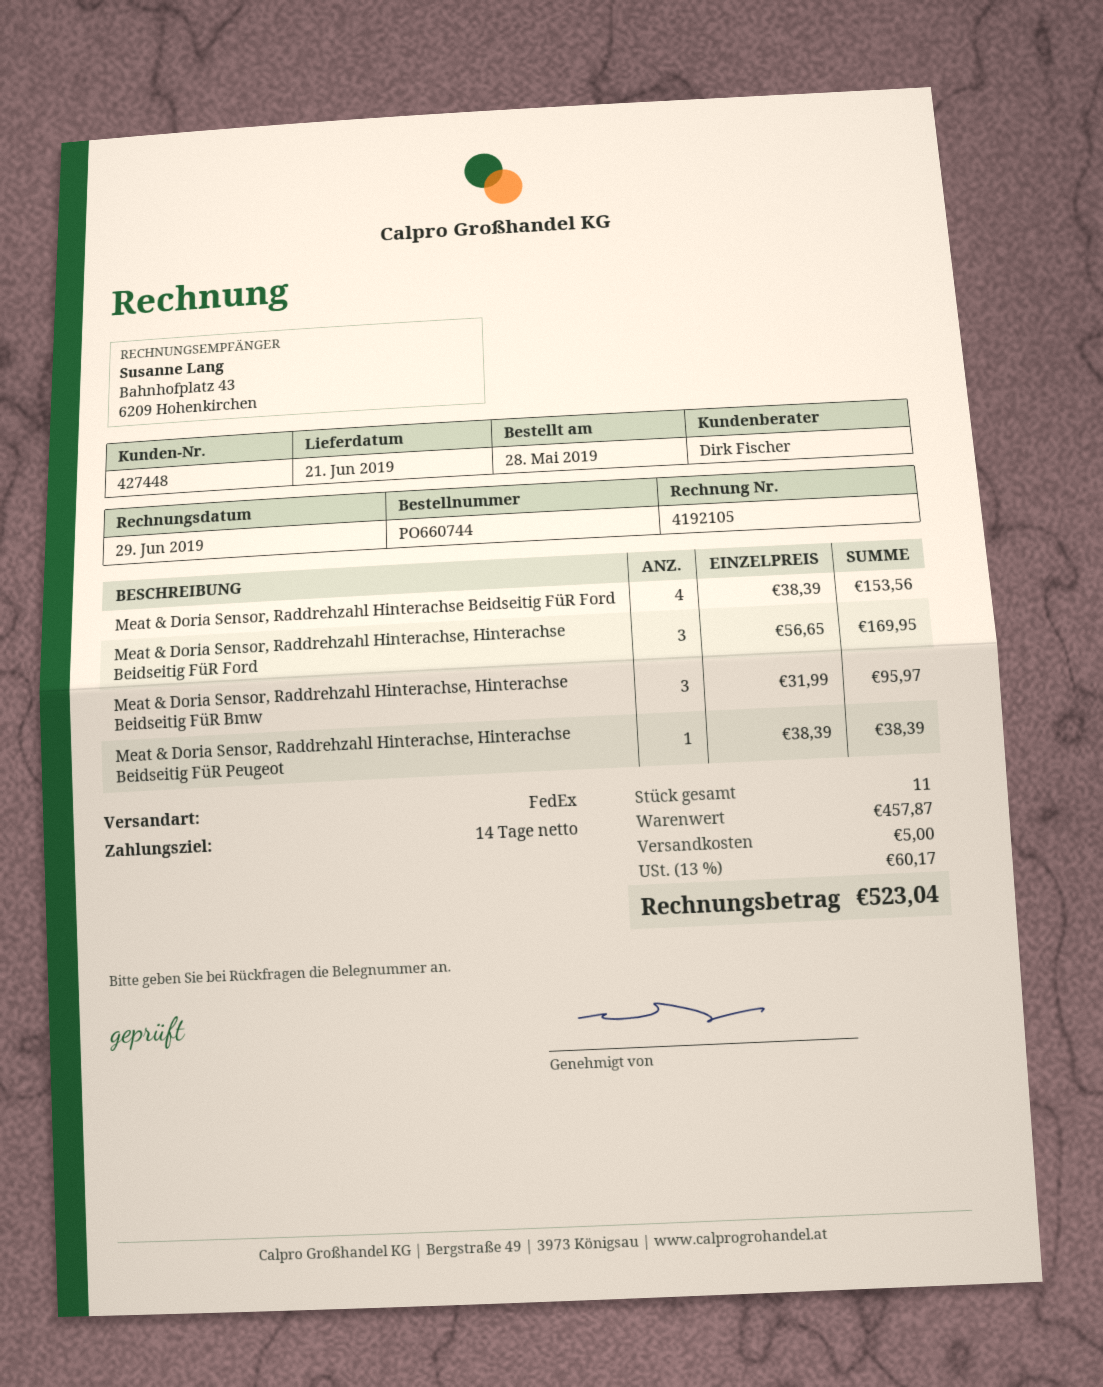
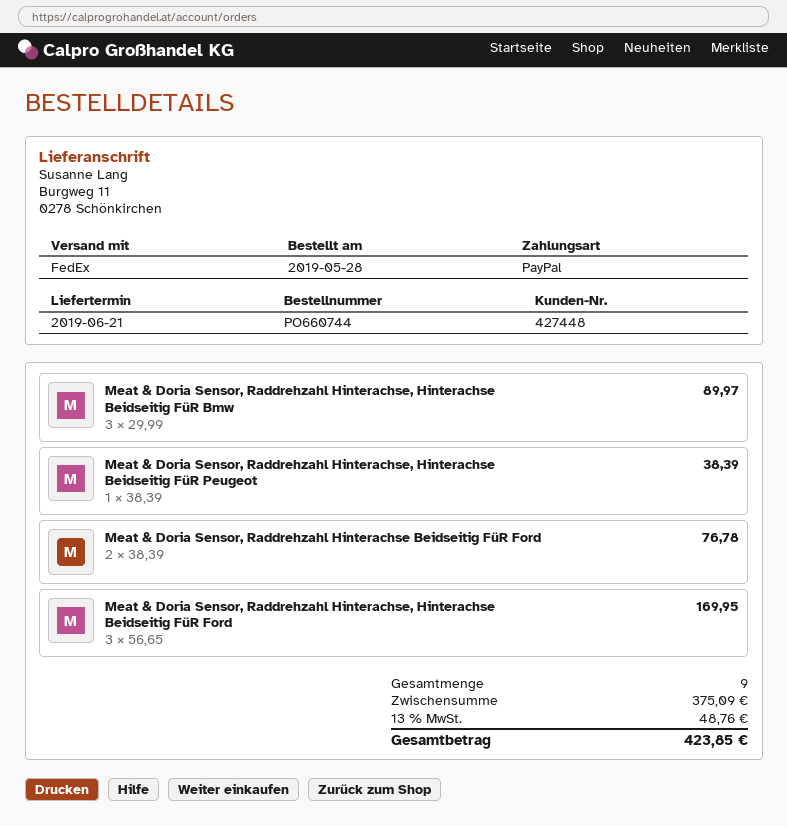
Meat & Doria Sensor, Raddrehzahl Hinterachse Beidseitig FüR Ford: 4 x 38.39 = 153.56 -> 2 x 38.39 = 76.78
Meat & Doria Sensor, Raddrehzahl Hinterachse, Hinterachse Beidseitig FüR Bmw: 3 x 31.99 = 95.97 -> 3 x 29.99 = 89.97
total quantity: 11 -> 9
subtotal: 457.87 -> 375.09
shipping: 5.00 -> none
tax: 13% = 60.17 -> 13% = 48.76
total: 523.04 -> 423.85

